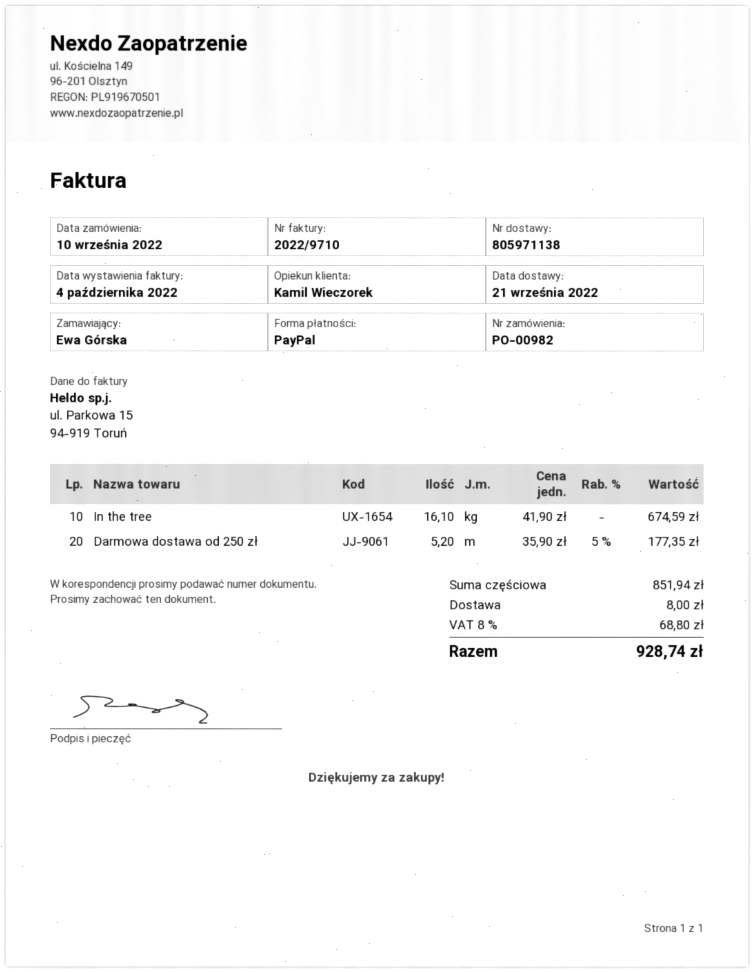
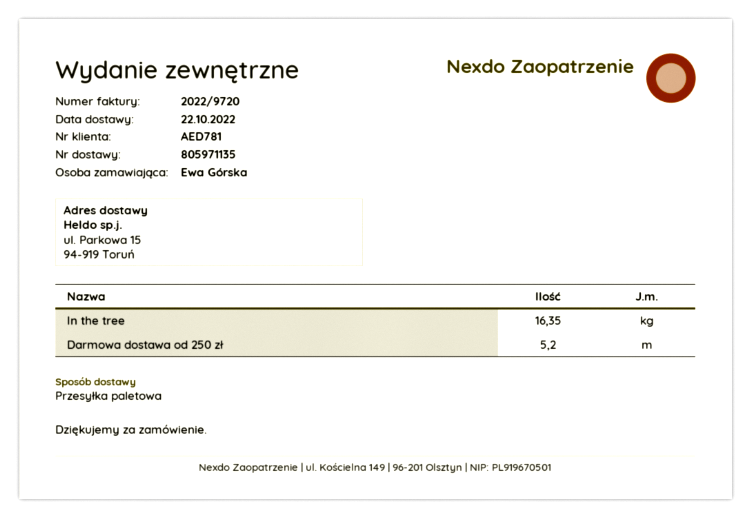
delivery note number: 805971138 -> 805971135
delivery date: 2022-09-21 -> 2022-10-22
invoice number: 2022/9710 -> 2022/9720
In the tree: 16.1 -> 16.35

